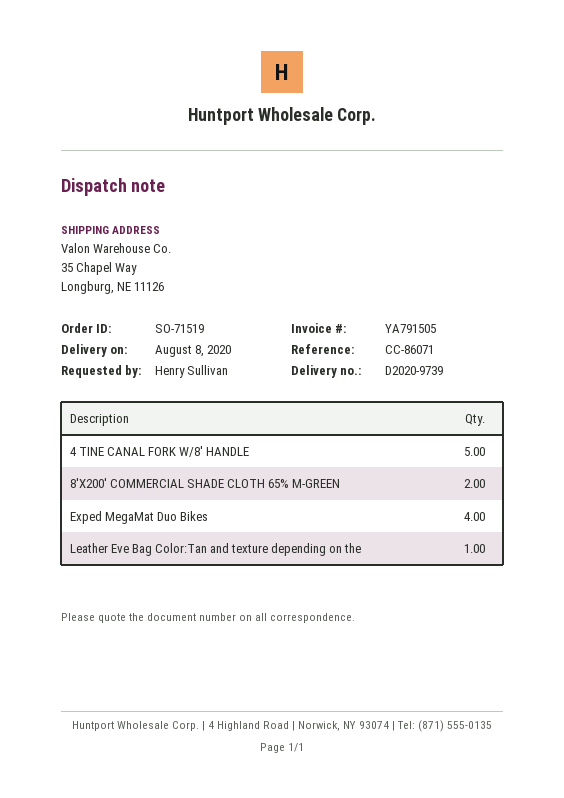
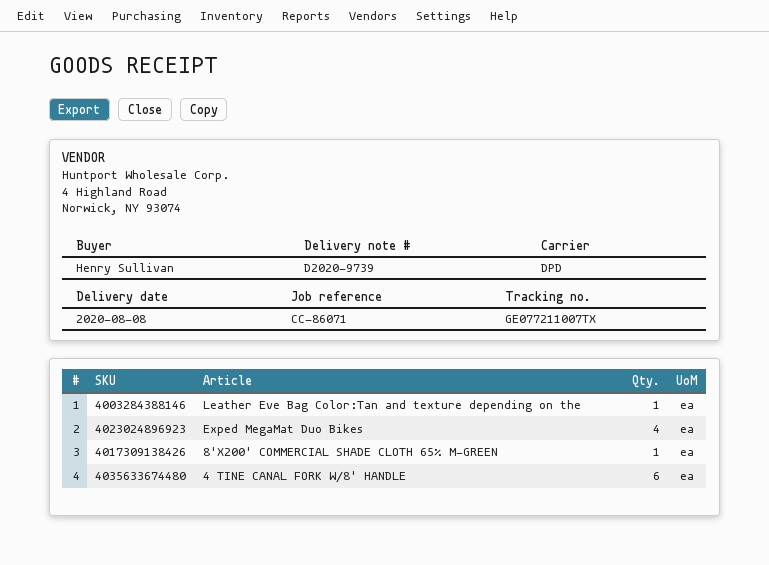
4 TINE CANAL FORK W/8' HANDLE: 5 -> 6
8'X200' COMMERCIAL SHADE CLOTH 65% M-GREEN: 2 -> 1

